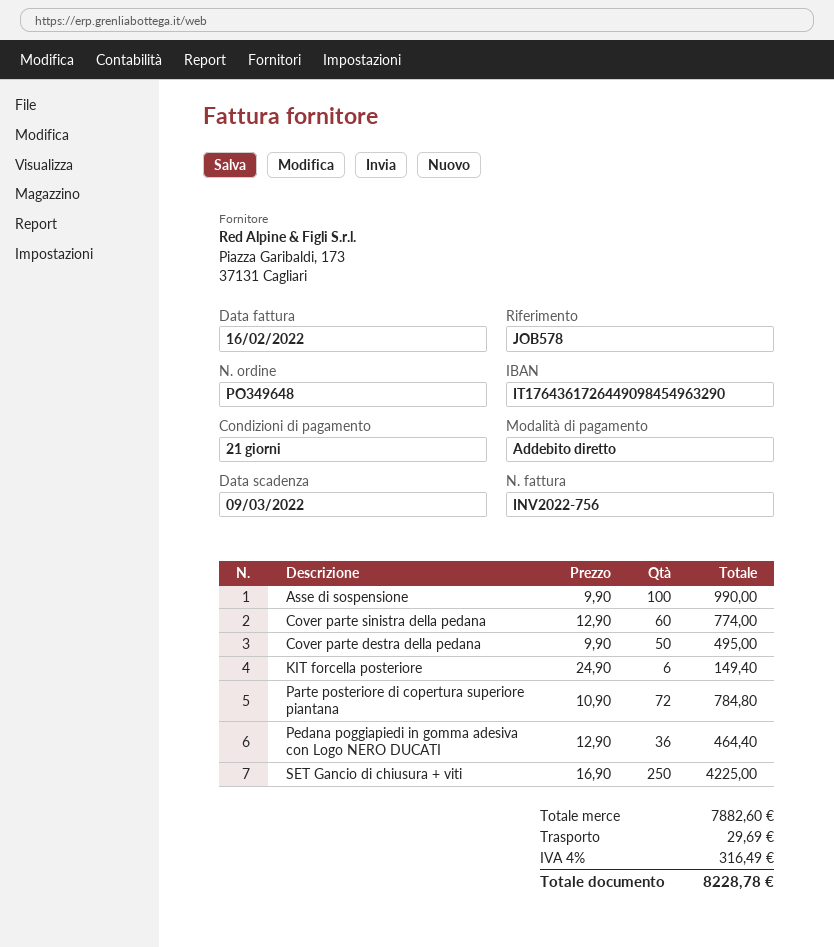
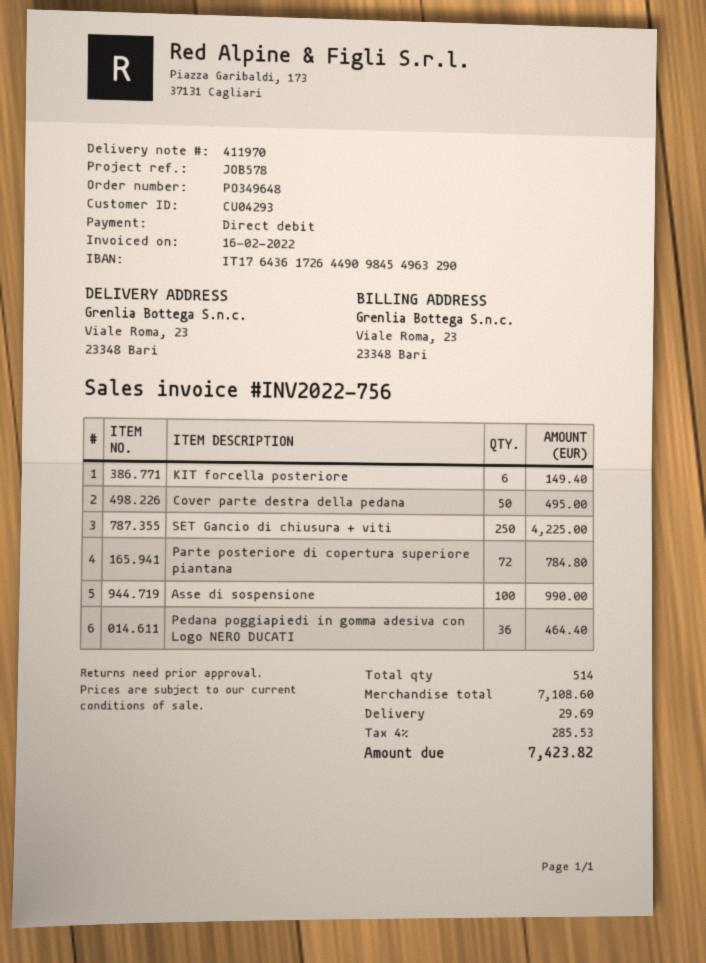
Cover parte sinistra della pedana: 60 for 774.00 -> none
subtotal: 7882.60 -> 7108.60
tax: 4% = 316.49 -> 4% = 285.53
total: 8228.78 -> 7423.82

